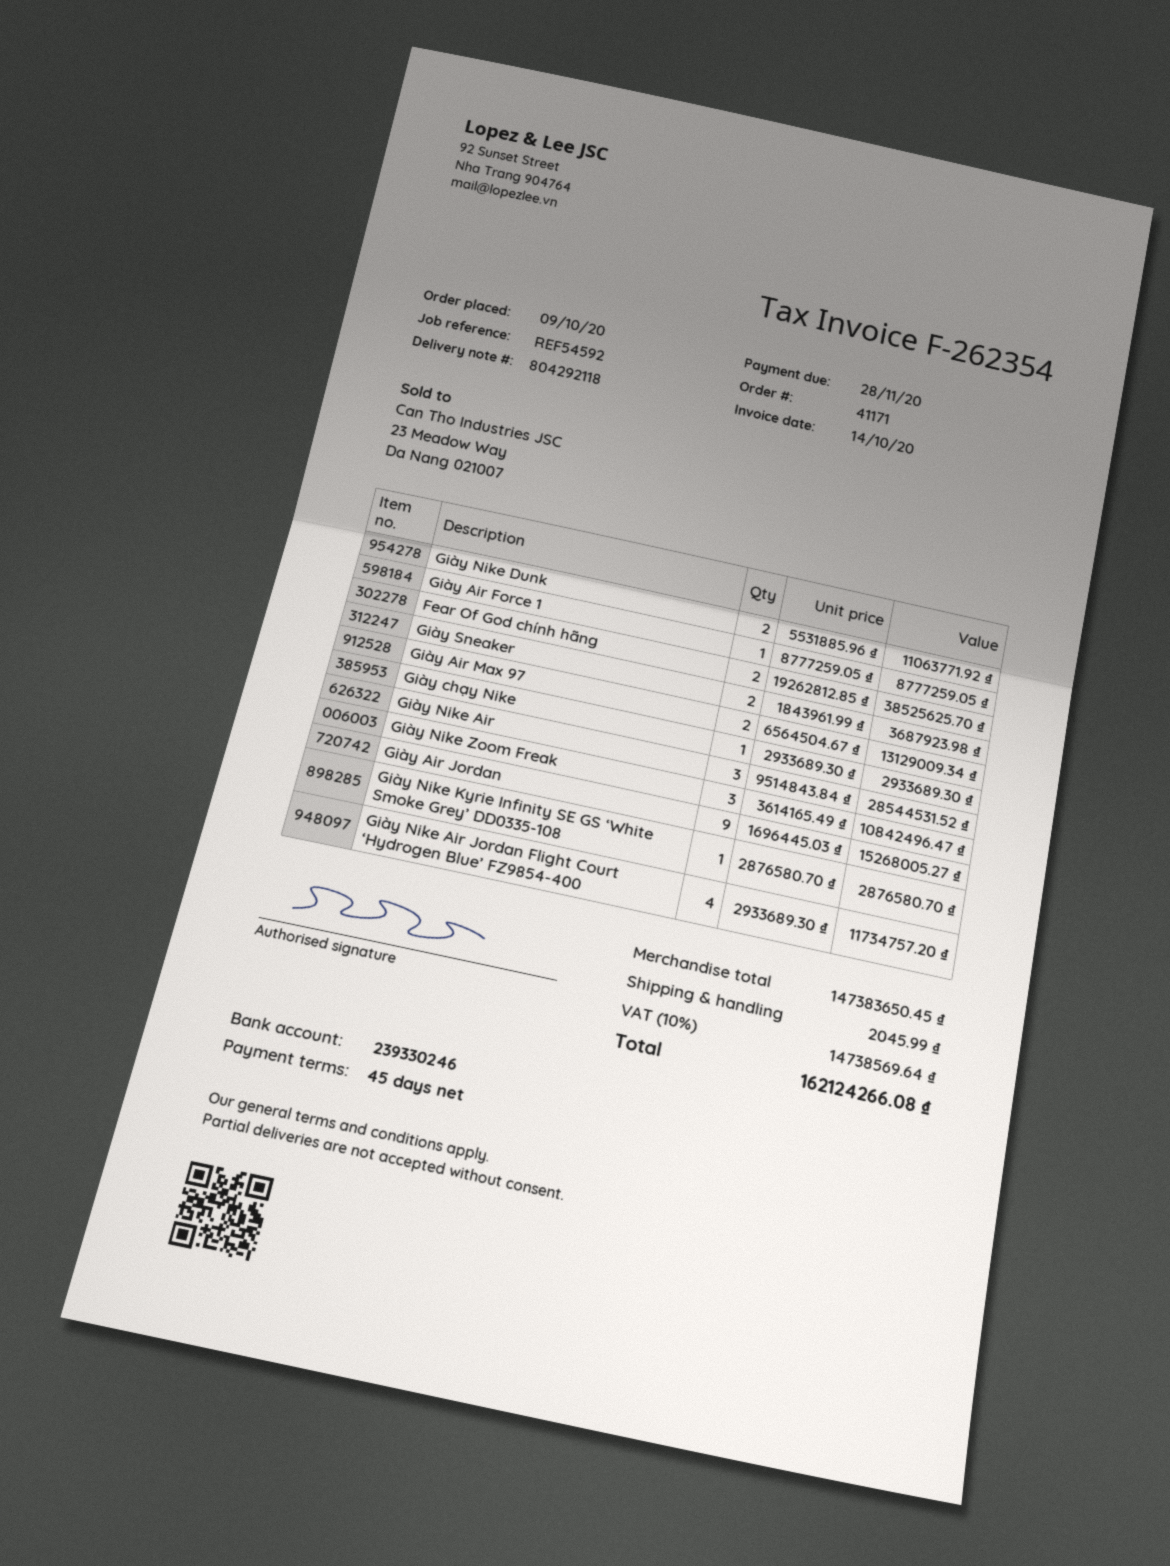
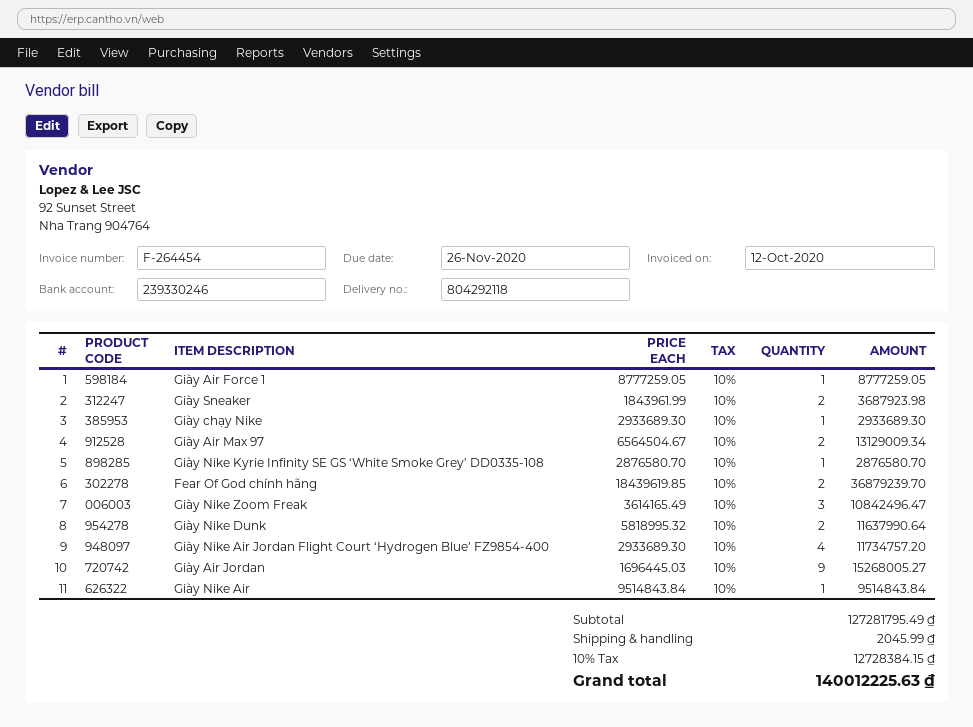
invoice number: F-262354 -> F-264454
invoice date: 2020-10-14 -> 2020-10-12
due date: 2020-11-28 -> 2020-11-26
Giày Nike Dunk: 2 x 5531885.96 = 11063771.92 -> 2 x 5818995.32 = 11637990.64
Fear Of God chính hãng: 2 x 19262812.85 = 38525625.70 -> 2 x 18439619.85 = 36879239.70
Giày Nike Air: 3 x 9514843.84 = 28544531.52 -> 1 x 9514843.84 = 9514843.84
subtotal: 147383650.45 -> 127281795.49
tax: 10% = 14738569.64 -> 10% = 12728384.15
total: 162124266.08 -> 140012225.63

